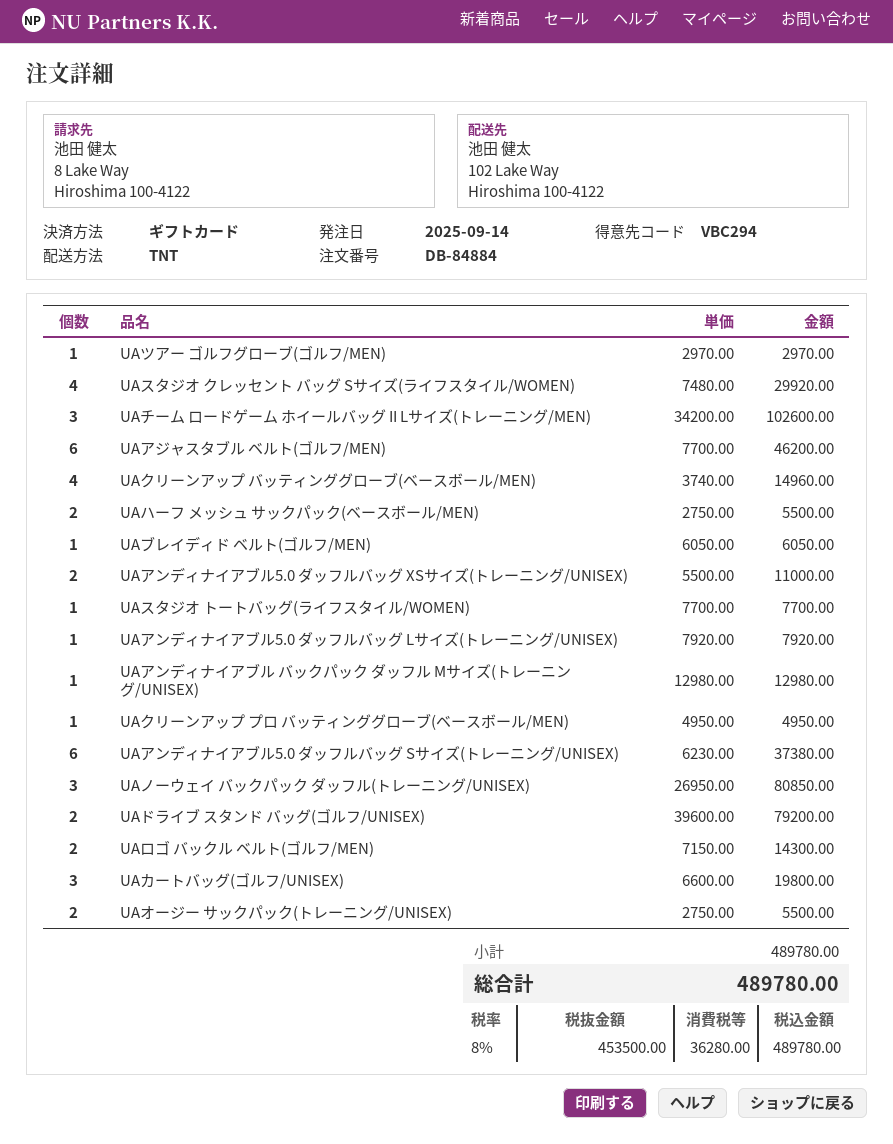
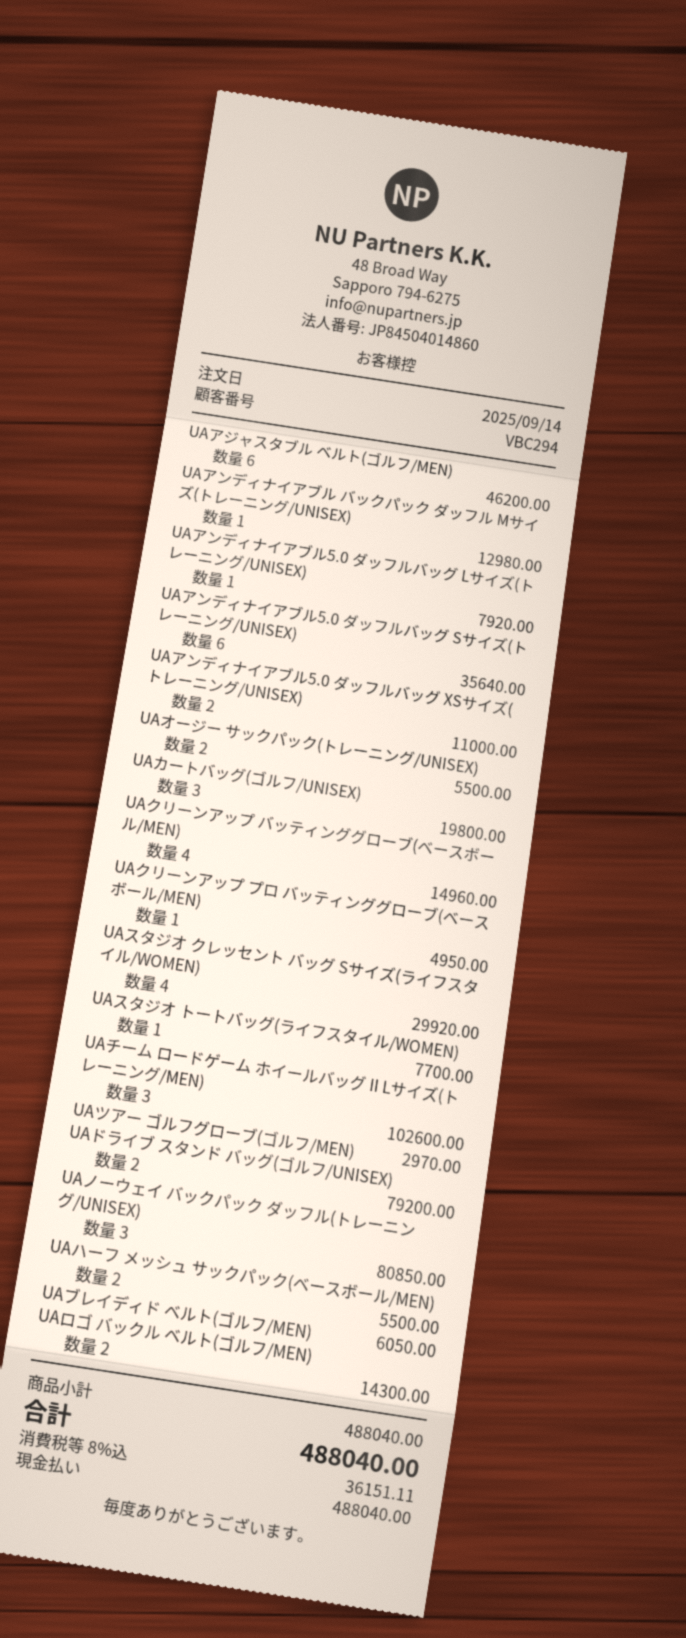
payment method: gift card -> cash
UAアンディナイアブル5.0 ダッフルバッグ Sサイズ(トレーニング/UNISEX): 6 for 37380.00 -> 6 for 35640.00
subtotal: 489780.00 -> 488040.00
tax: 8% = 36280.00 -> 8% = 36151.11
total: 489780.00 -> 488040.00

